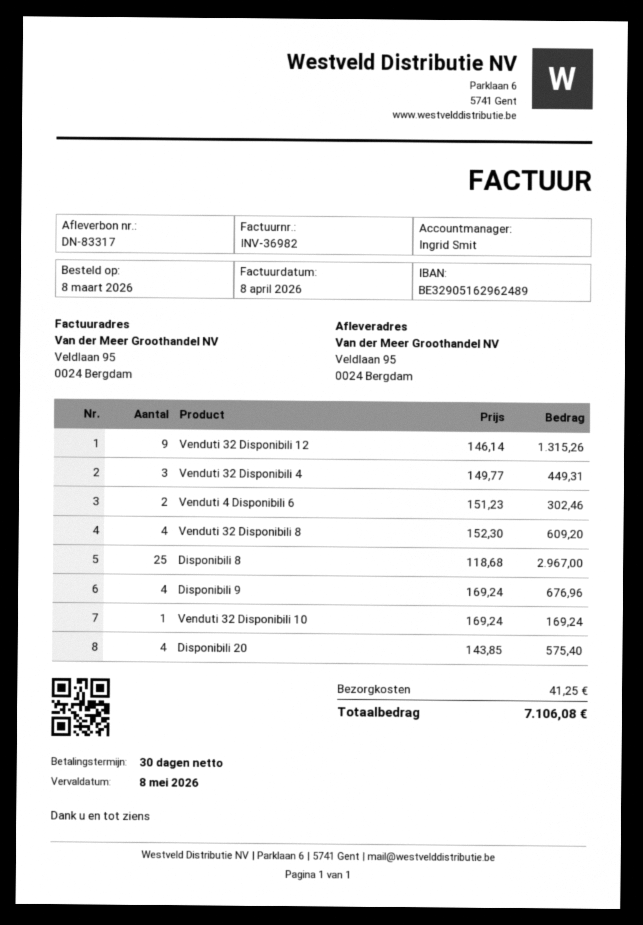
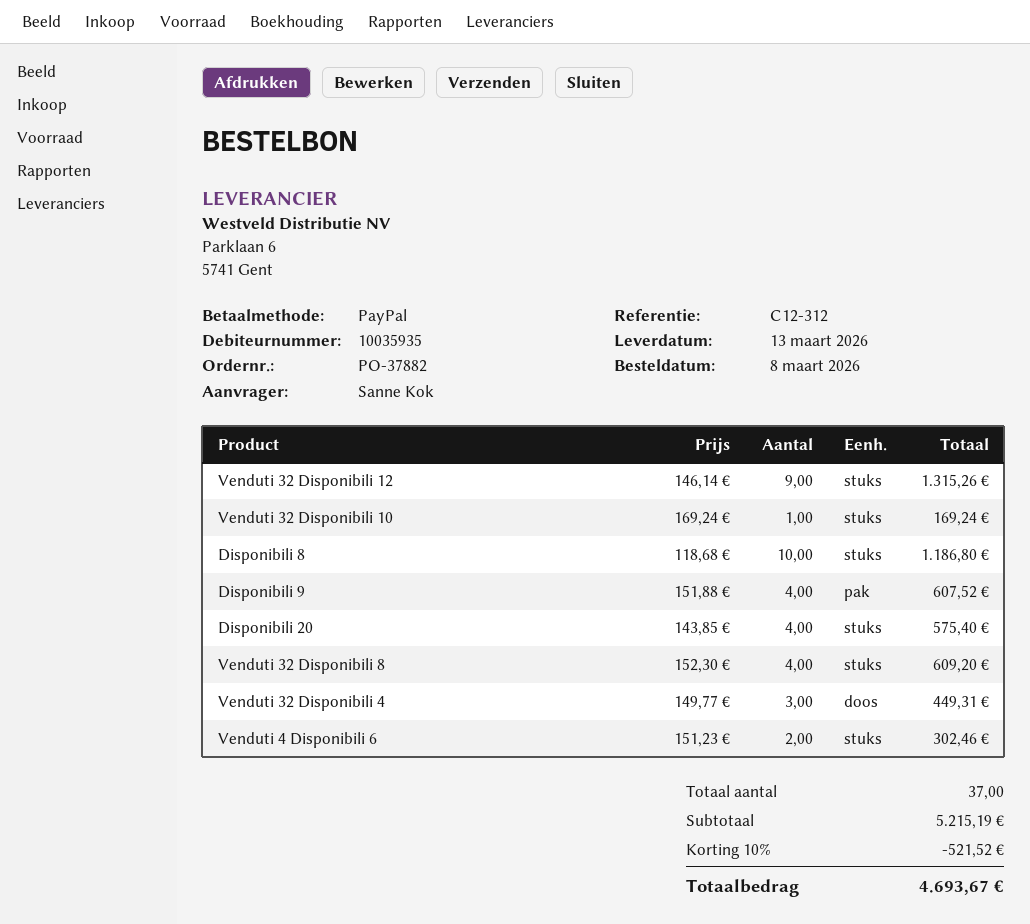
Disponibili 8: 25 x 118.68 = 2967.00 -> 10 x 118.68 = 1186.80
Disponibili 9: 4 x 169.24 = 676.96 -> 4 x 151.88 = 607.52
discount: none -> 10% = 521.52
shipping: 41.25 -> none
total: 7106.08 -> 4693.67

